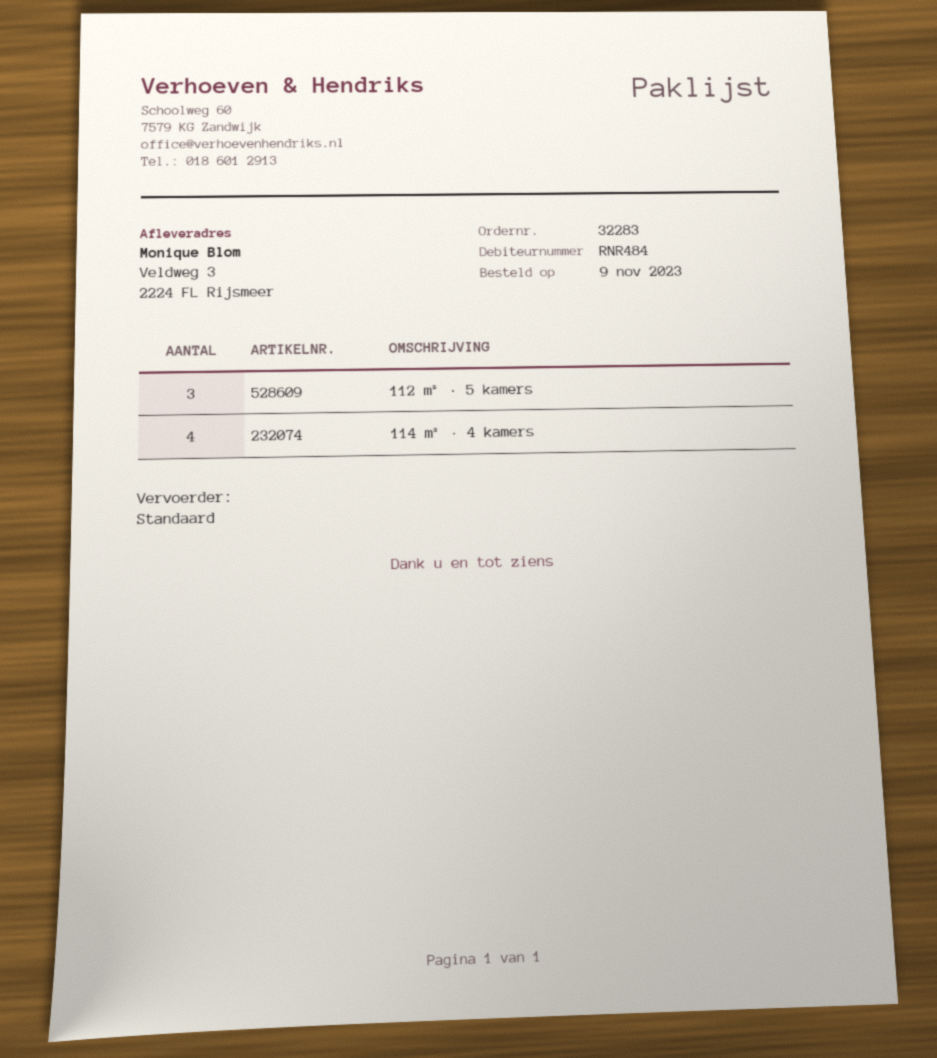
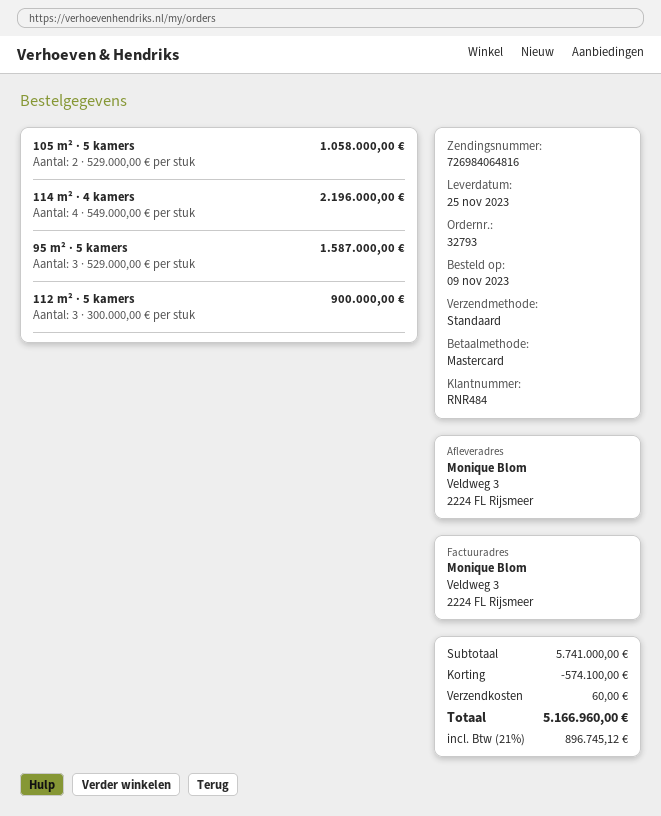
order number: 32283 -> 32793
105 m² · 5 kamers: none -> 2
95 m² · 5 kamers: none -> 3

